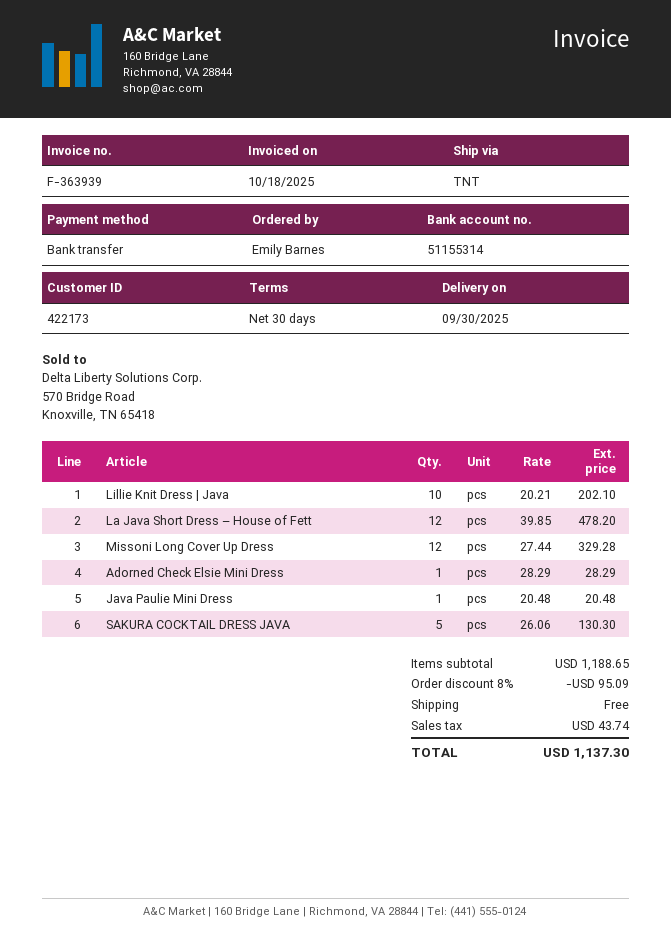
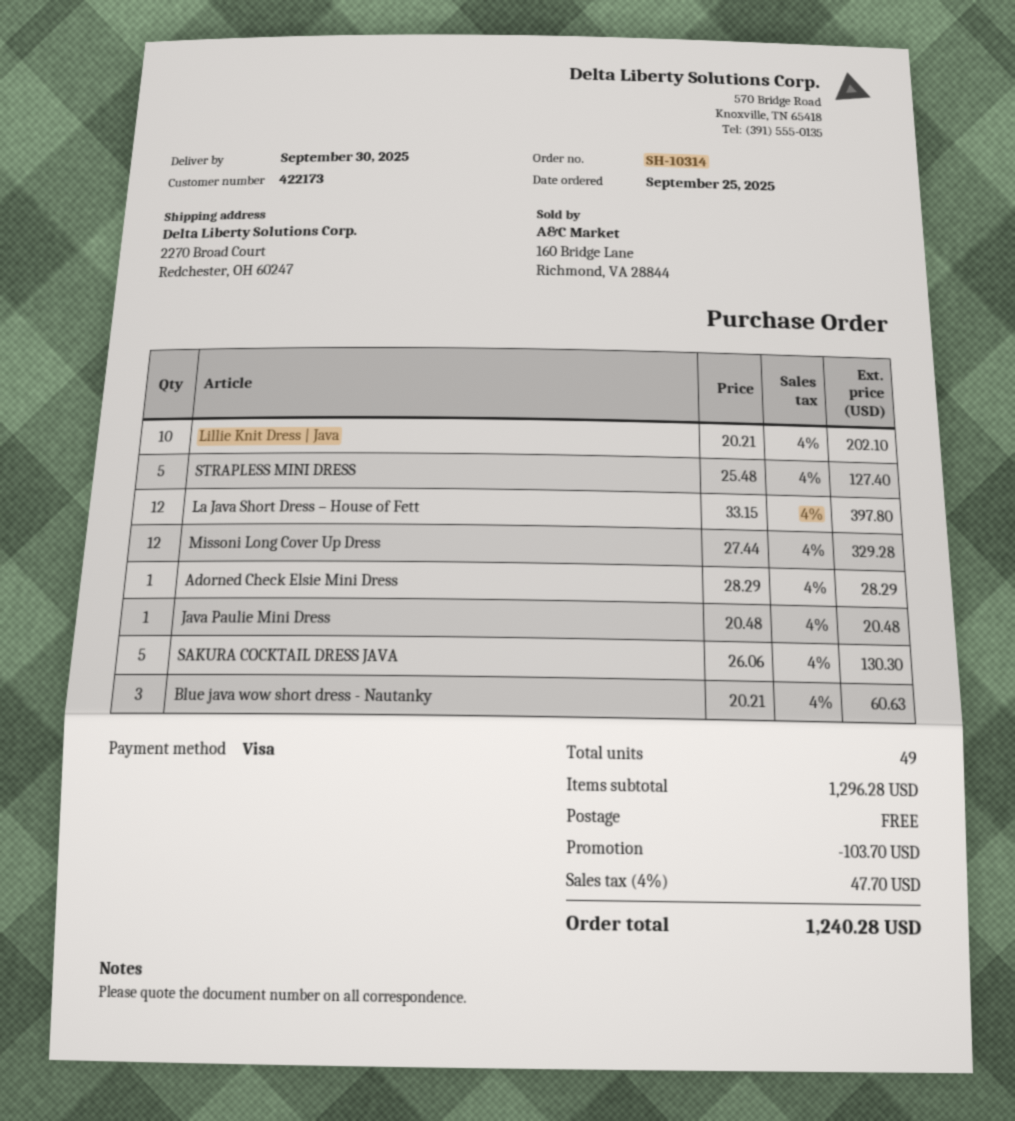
payment method: bank transfer -> Visa
La Java Short Dress – House of Fett: 12 x 39.85 = 478.20 -> 12 x 33.15 = 397.80
STRAPLESS MINI DRESS: none -> 5 x 25.48 = 127.40
Blue java wow short dress - Nautanky: none -> 3 x 20.21 = 60.63
subtotal: 1188.65 -> 1296.28
discount: 95.09 -> 103.70
tax: 43.74 -> 47.70
total: 1137.30 -> 1240.28

